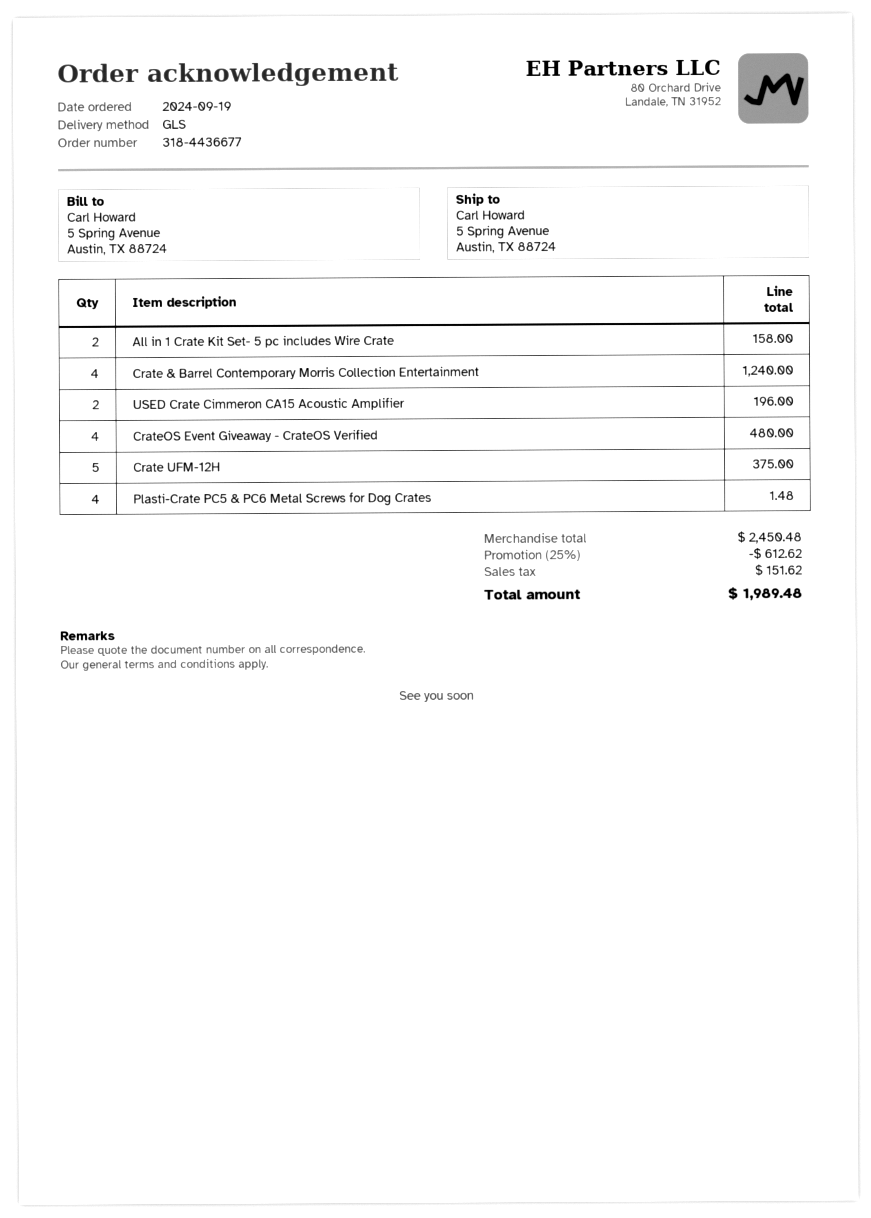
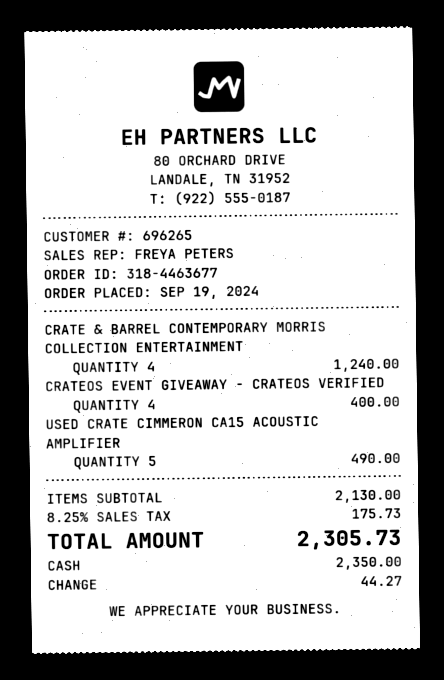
order number: 318-4436677 -> 318-4463677
All in 1 Crate Kit Set- 5 pc includes Wire Crate: 2 for 158.00 -> none
USED Crate Cimmeron CA15 Acoustic Amplifier: 2 for 196.00 -> 5 for 490.00
CrateOS Event Giveaway - CrateOS Verified: 4 for 480.00 -> 4 for 400.00
Crate UFM-12H: 5 for 375.00 -> none
Plasti-Crate PC5 & PC6 Metal Screws for Dog Crates: 4 for 1.48 -> none
subtotal: 2450.48 -> 2130.00
discount: 25% = 612.62 -> none
tax: 151.62 -> 175.73
total: 1989.48 -> 2305.73

